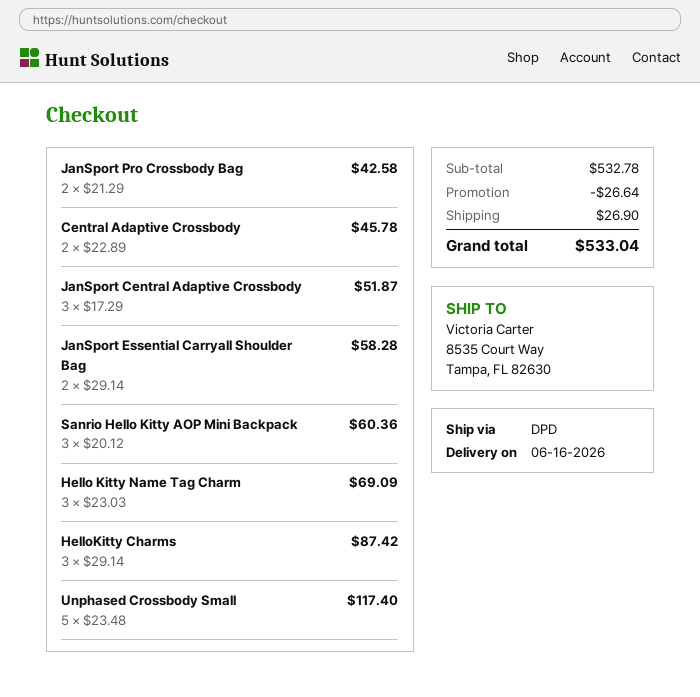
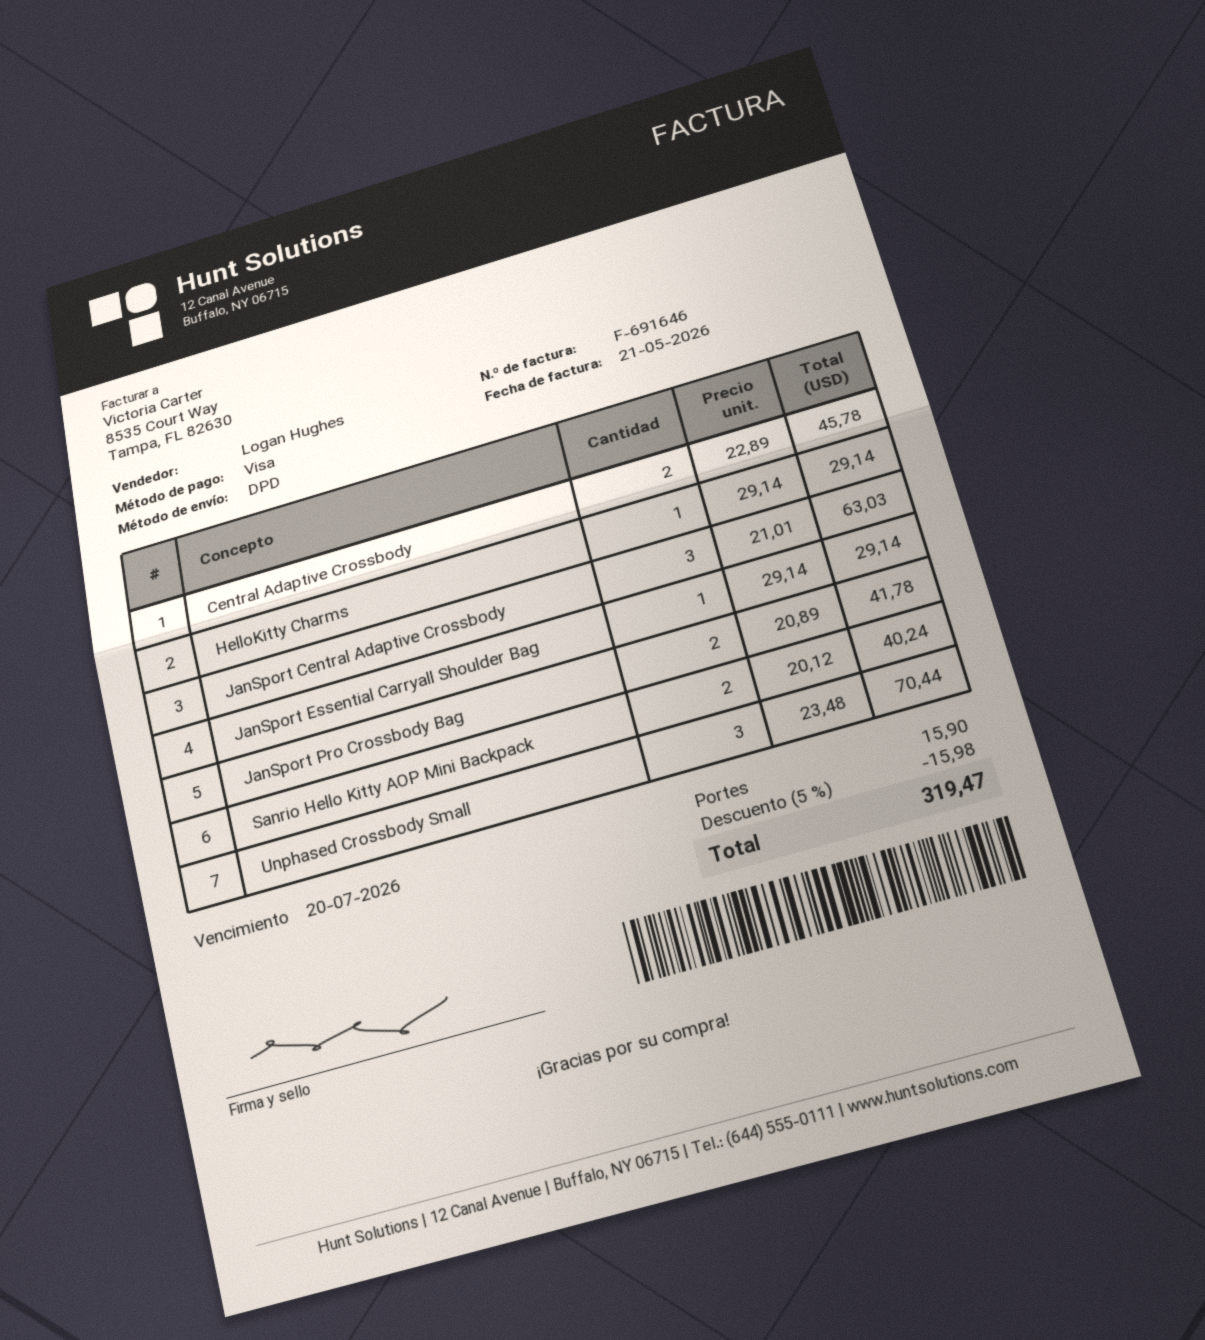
JanSport Pro Crossbody Bag: 2 x 21.29 = 42.58 -> 2 x 20.89 = 41.78
JanSport Central Adaptive Crossbody: 3 x 17.29 = 51.87 -> 3 x 21.01 = 63.03
JanSport Essential Carryall Shoulder Bag: 2 x 29.14 = 58.28 -> 1 x 29.14 = 29.14
Sanrio Hello Kitty AOP Mini Backpack: 3 x 20.12 = 60.36 -> 2 x 20.12 = 40.24
Hello Kitty Name Tag Charm: 3 x 23.03 = 69.09 -> none
HelloKitty Charms: 3 x 29.14 = 87.42 -> 1 x 29.14 = 29.14
Unphased Crossbody Small: 5 x 23.48 = 117.40 -> 3 x 23.48 = 70.44
discount: 26.64 -> 15.98
shipping: 26.90 -> 15.90
total: 533.04 -> 319.47

